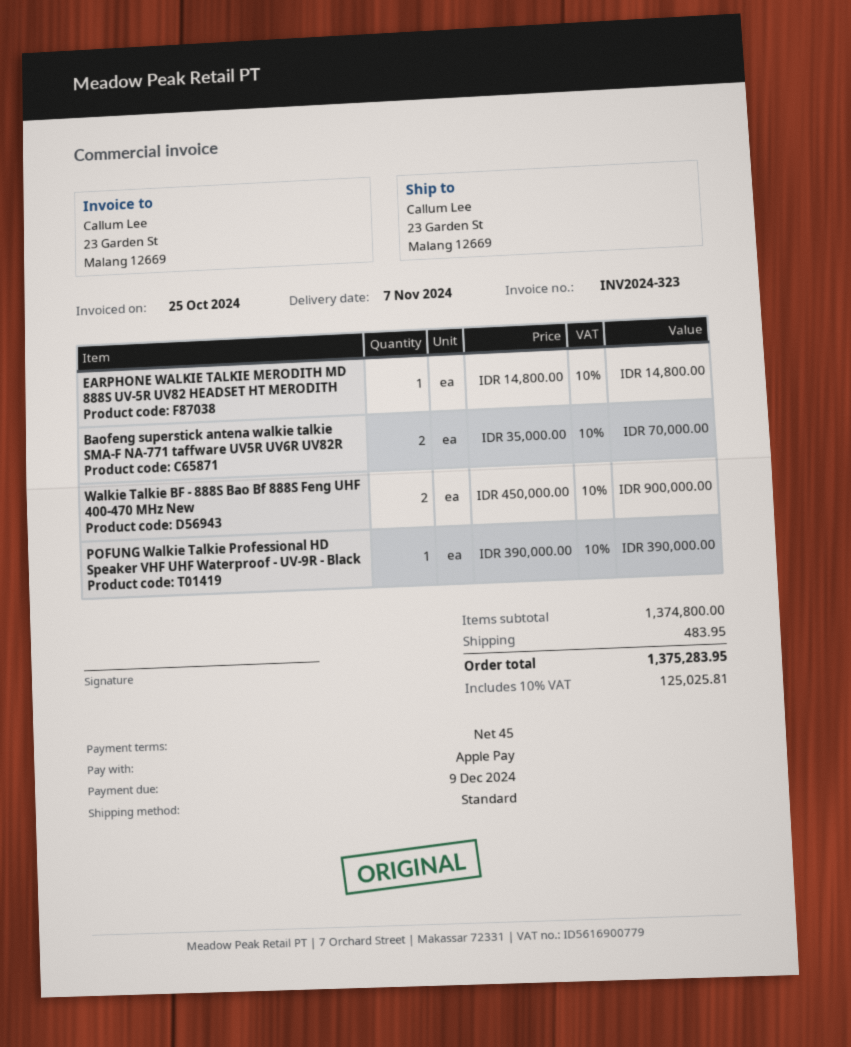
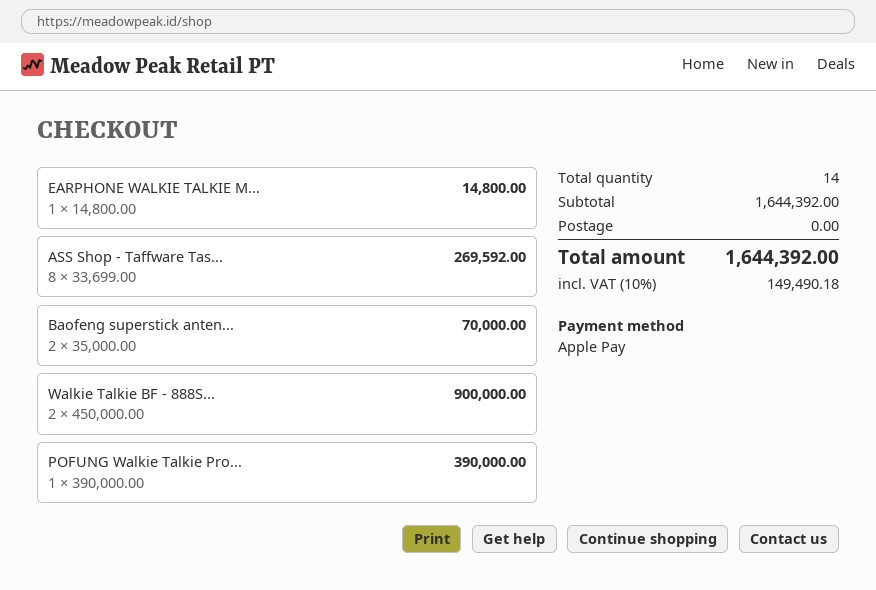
ASS Shop - Taffware Tas...: none -> 8 x 33699.00 = 269592.00
subtotal: 1374800.00 -> 1644392.00
shipping: 483.95 -> 0.00
tax: 10% = 125025.81 -> 10% = 149490.18
total: 1375283.95 -> 1644392.00

